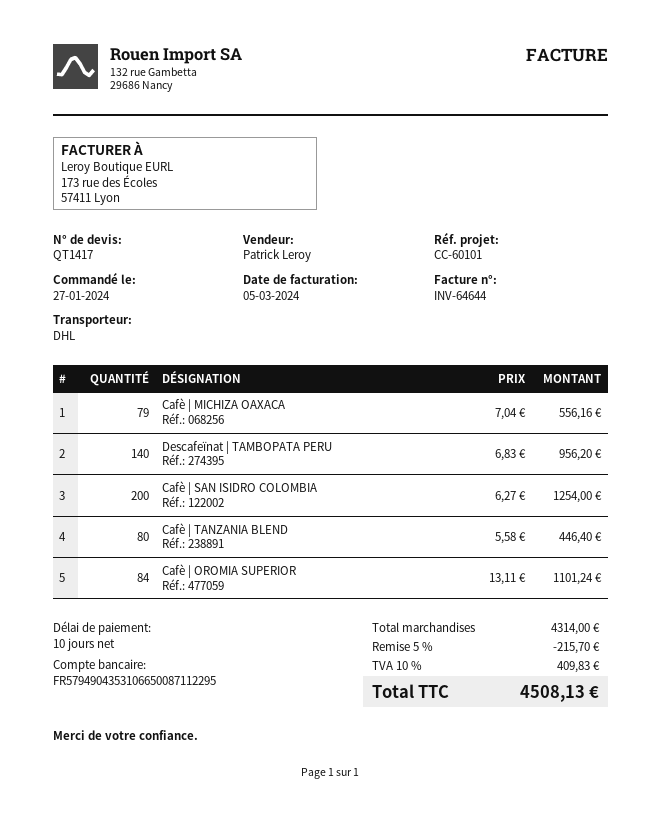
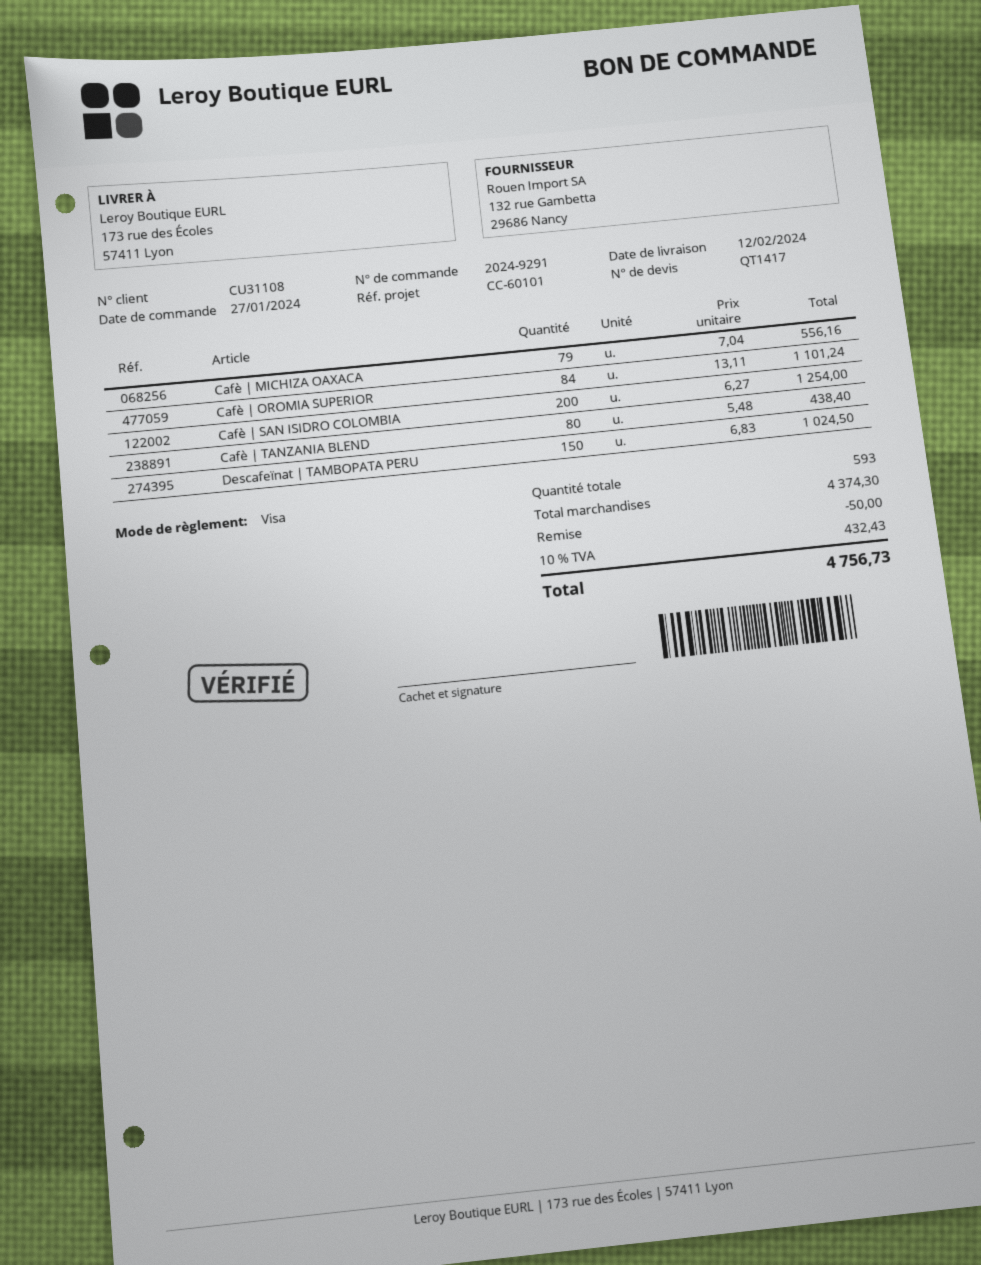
Descafeïnat | TAMBOPATA PERU: 140 x 6.83 = 956.20 -> 150 x 6.83 = 1024.50
Cafè | TANZANIA BLEND: 80 x 5.58 = 446.40 -> 80 x 5.48 = 438.40
subtotal: 4314.00 -> 4374.30
discount: 215.70 -> 50.00
tax: 10% = 409.83 -> 10% = 432.43
total: 4508.13 -> 4756.73

